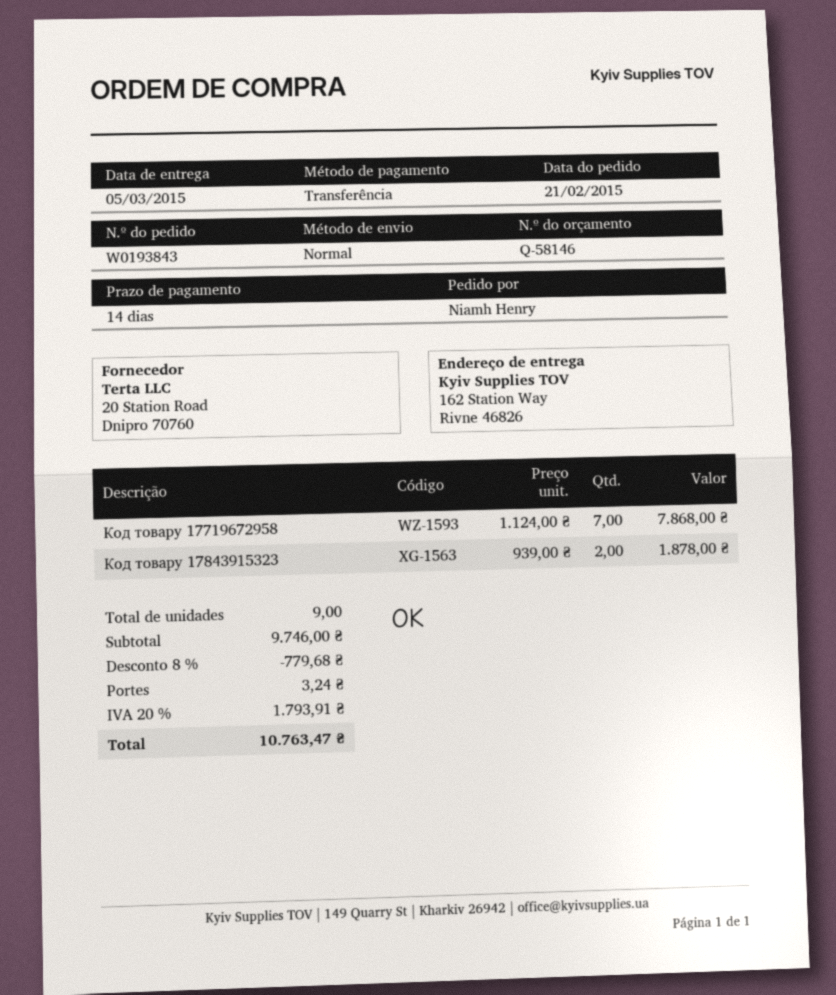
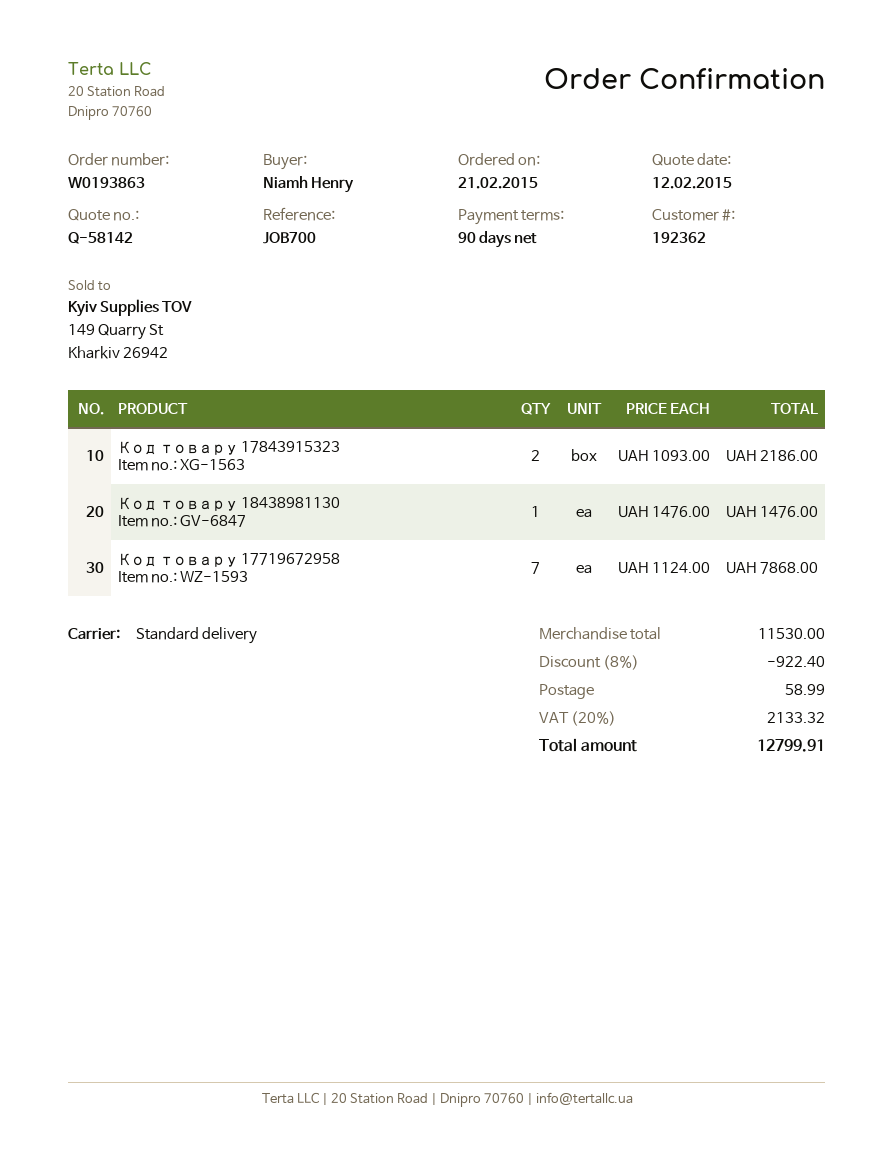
quote number: Q-58146 -> Q-58142
order number: W0193843 -> W0193863
payment terms: 14 days -> 90 days
Код товару 17843915323: 2 x 939.00 = 1878.00 -> 2 x 1093.00 = 2186.00
Код товару 18438981130: none -> 1 x 1476.00 = 1476.00
subtotal: 9746.00 -> 11530.00
discount: 8% = 779.68 -> 8% = 922.40
shipping: 3.24 -> 58.99
tax: 20% = 1793.91 -> 20% = 2133.32
total: 10763.47 -> 12799.91

